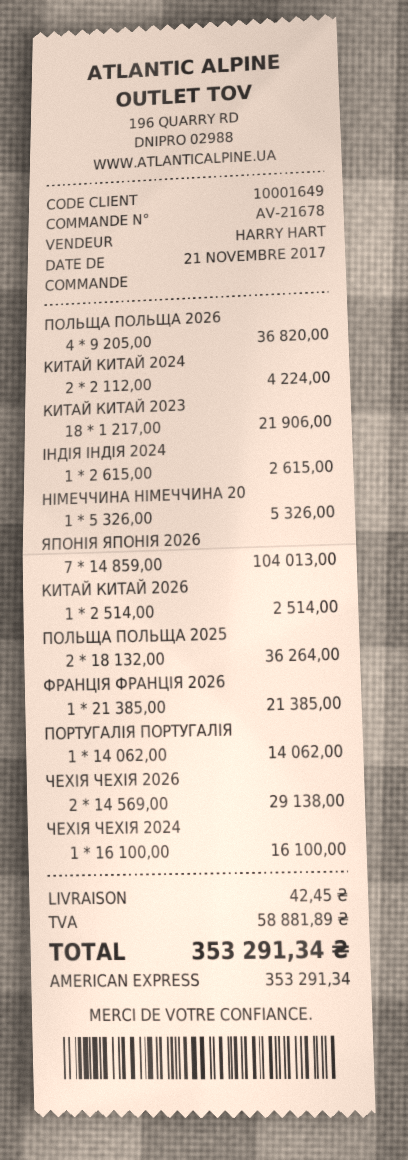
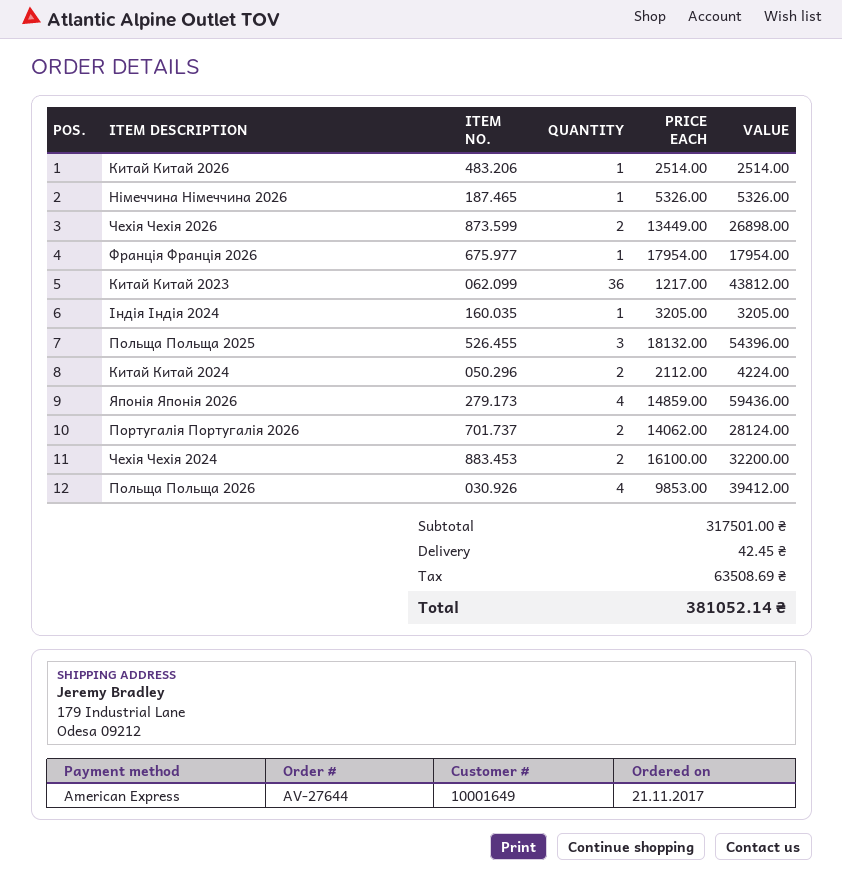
order number: AV-21678 -> AV-27644
ПОЛЬЩА ПОЛЬЩА 2026: 4 x 9205.00 = 36820.00 -> 4 x 9853.00 = 39412.00
КИТАЙ КИТАЙ 2023: 18 x 1217.00 = 21906.00 -> 36 x 1217.00 = 43812.00
ІНДІЯ ІНДІЯ 2024: 1 x 2615.00 = 2615.00 -> 1 x 3205.00 = 3205.00
ЯПОНІЯ ЯПОНІЯ 2026: 7 x 14859.00 = 104013.00 -> 4 x 14859.00 = 59436.00
ПОЛЬЩА ПОЛЬЩА 2025: 2 x 18132.00 = 36264.00 -> 3 x 18132.00 = 54396.00
ФРАНЦІЯ ФРАНЦІЯ 2026: 1 x 21385.00 = 21385.00 -> 1 x 17954.00 = 17954.00
ПОРТУГАЛІЯ ПОРТУГАЛІЯ: 1 x 14062.00 = 14062.00 -> 2 x 14062.00 = 28124.00
ЧЕХІЯ ЧЕХІЯ 2026: 2 x 14569.00 = 29138.00 -> 2 x 13449.00 = 26898.00
ЧЕХІЯ ЧЕХІЯ 2024: 1 x 16100.00 = 16100.00 -> 2 x 16100.00 = 32200.00
tax: 58881.89 -> 63508.69
total: 353291.34 -> 381052.14

